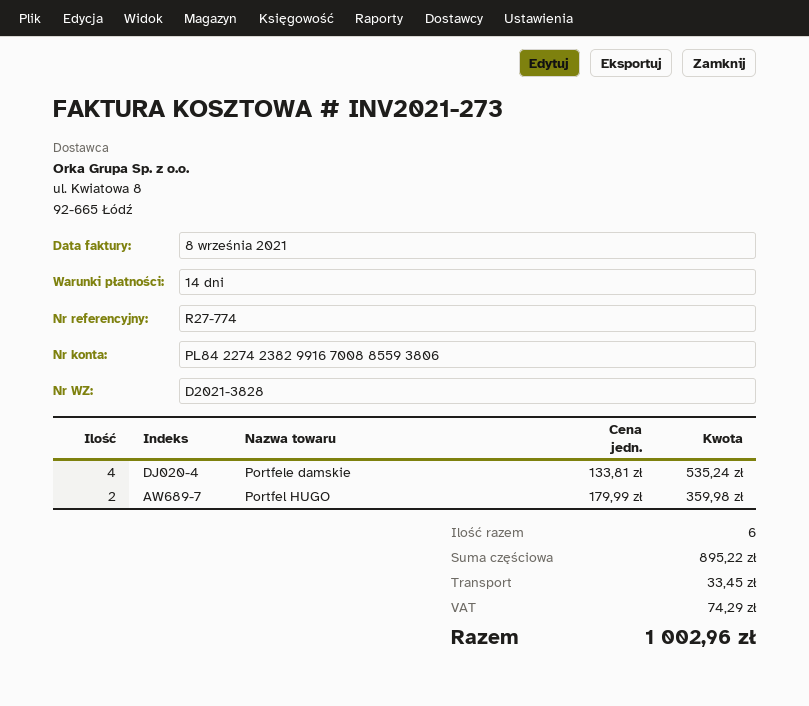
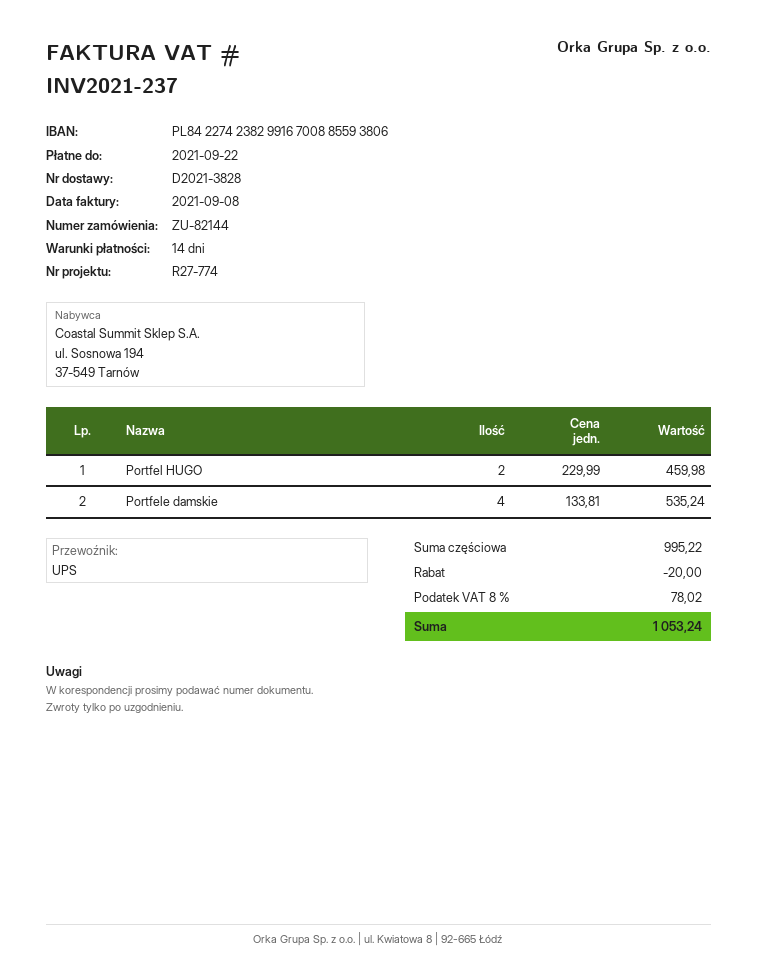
invoice number: INV2021-273 -> INV2021-237
Portfel HUGO: 2 x 179.99 = 359.98 -> 2 x 229.99 = 459.98
subtotal: 895.22 -> 995.22
discount: none -> 20.00
shipping: 33.45 -> none
tax: 74.29 -> 78.02
total: 1002.96 -> 1053.24

